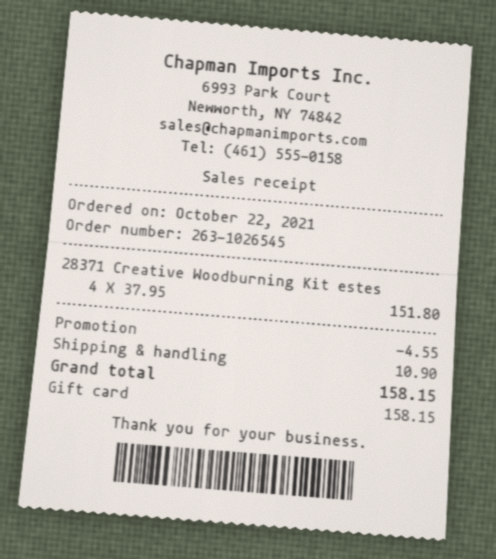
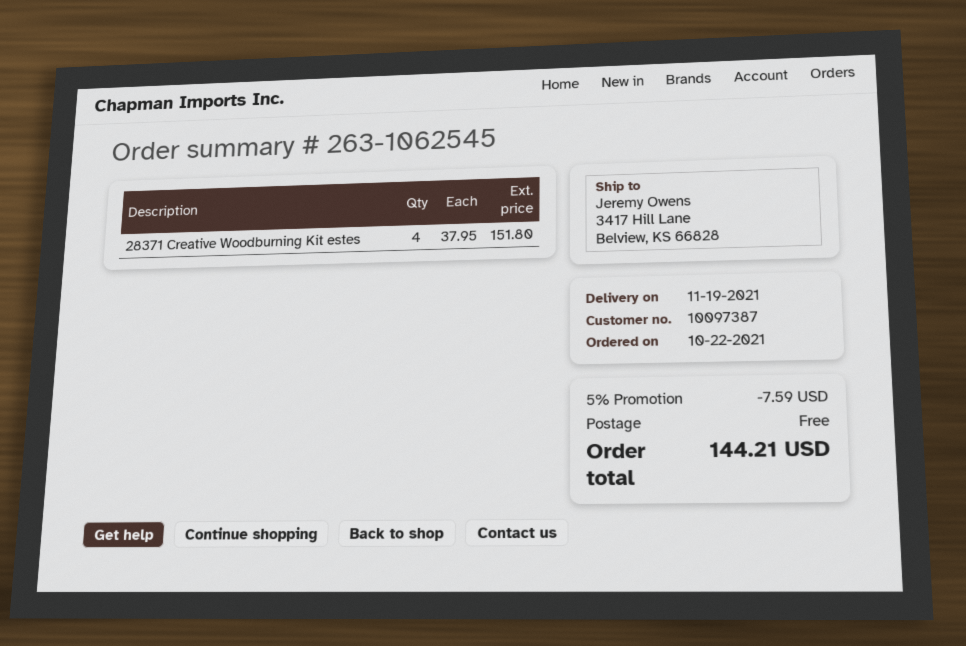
order number: 263-1026545 -> 263-1062545
discount: 4.55 -> 7.59
shipping: 10.90 -> 0.00
total: 158.15 -> 144.21

